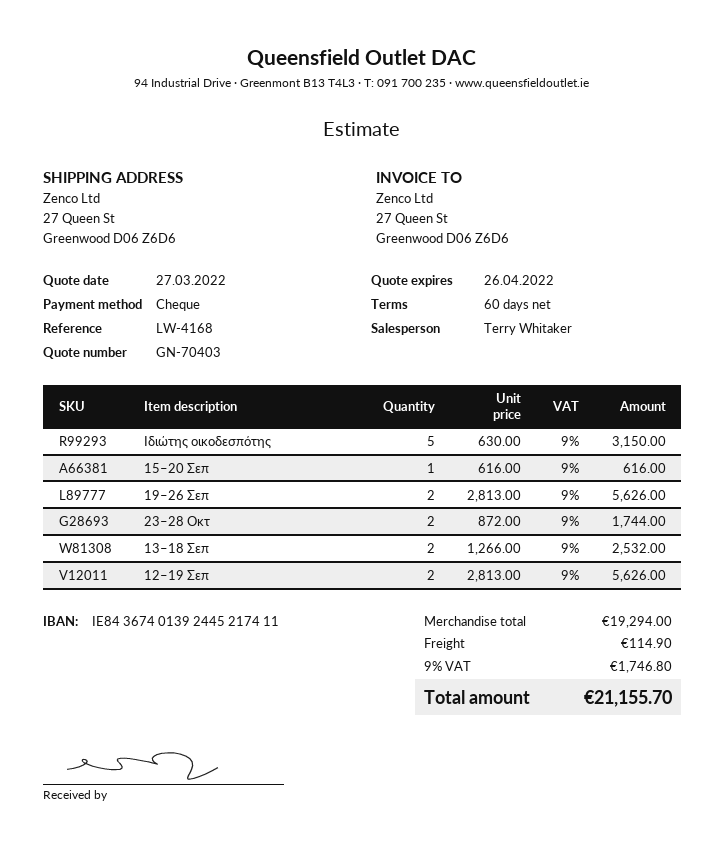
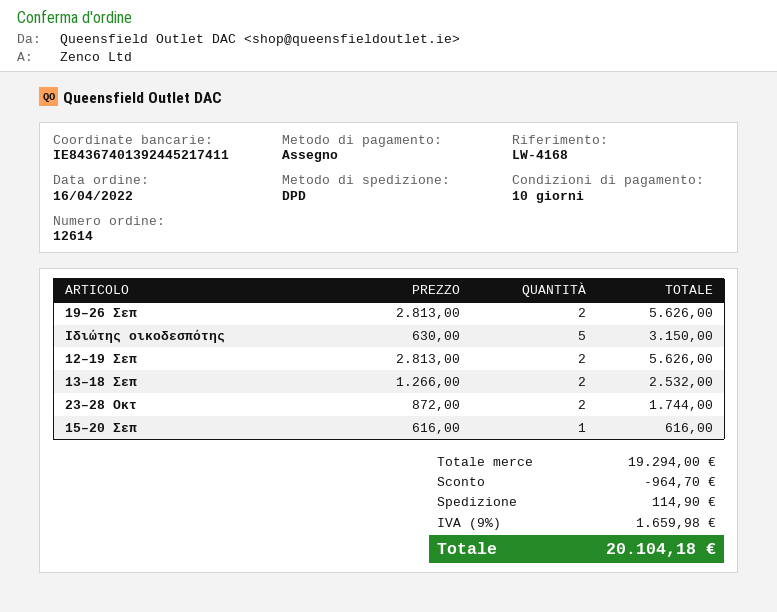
payment terms: 60 days -> 10 days
discount: none -> 964.70
tax: 9% = 1746.80 -> 9% = 1659.98
total: 21155.70 -> 20104.18

